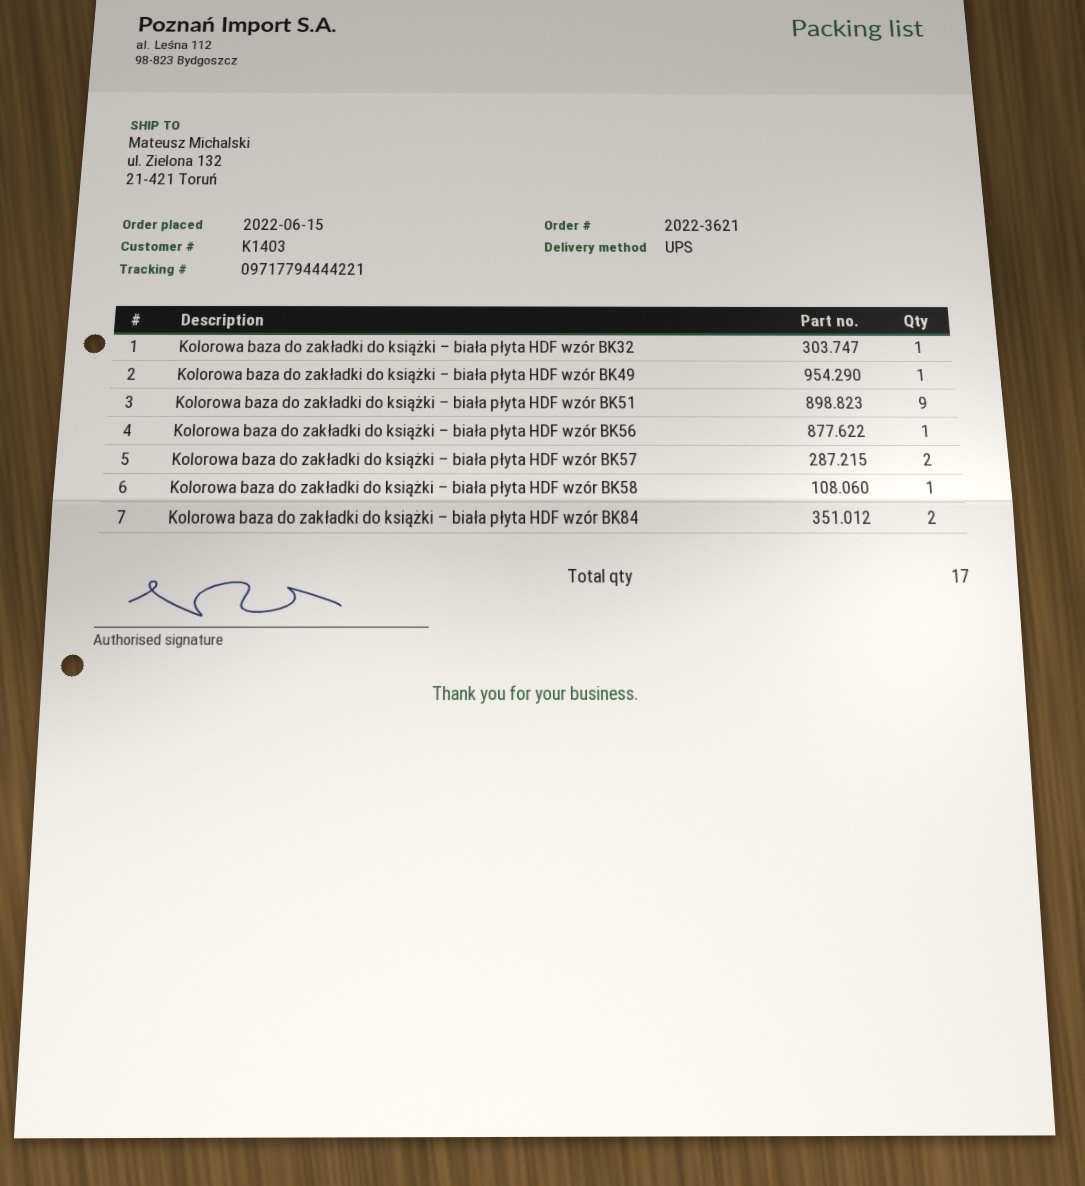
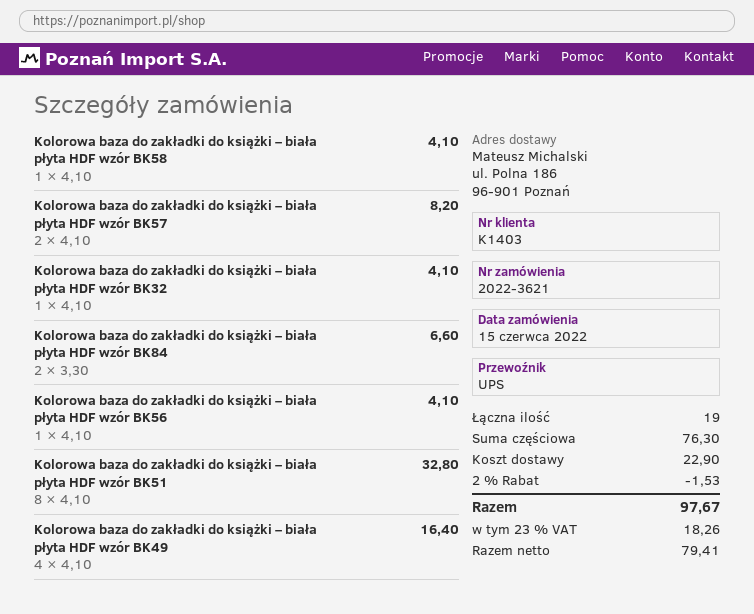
ship to: ul. Zielona 132, 21-421 Toruń -> ul. Polna 186, 96-901 Poznań
Kolorowa baza do zakładki do książki – biała płyta HDF wzór BK49: 1 -> 4
Kolorowa baza do zakładki do książki – biała płyta HDF wzór BK51: 9 -> 8
total quantity: 17 -> 19

